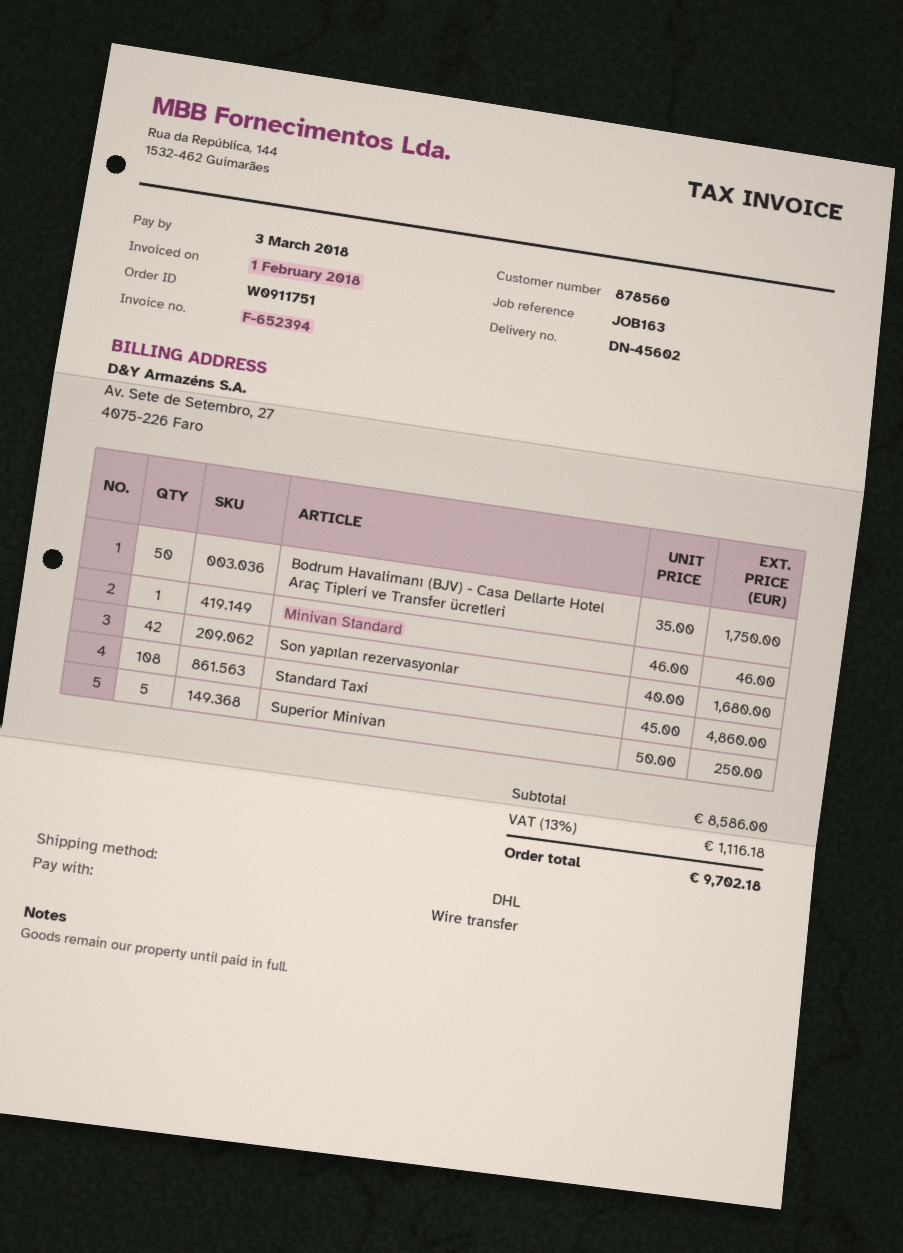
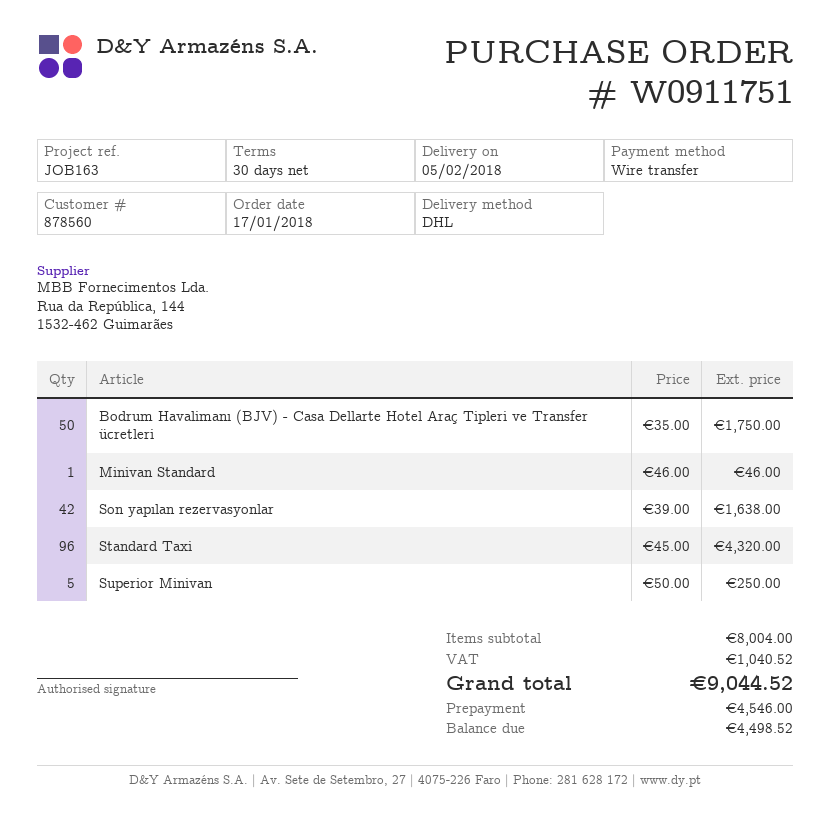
Son yapılan rezervasyonlar: 42 x 40.00 = 1680.00 -> 42 x 39.00 = 1638.00
Standard Taxi: 108 x 45.00 = 4860.00 -> 96 x 45.00 = 4320.00
subtotal: 8586.00 -> 8004.00
tax: 1116.18 -> 1040.52
total: 9702.18 -> 9044.52

